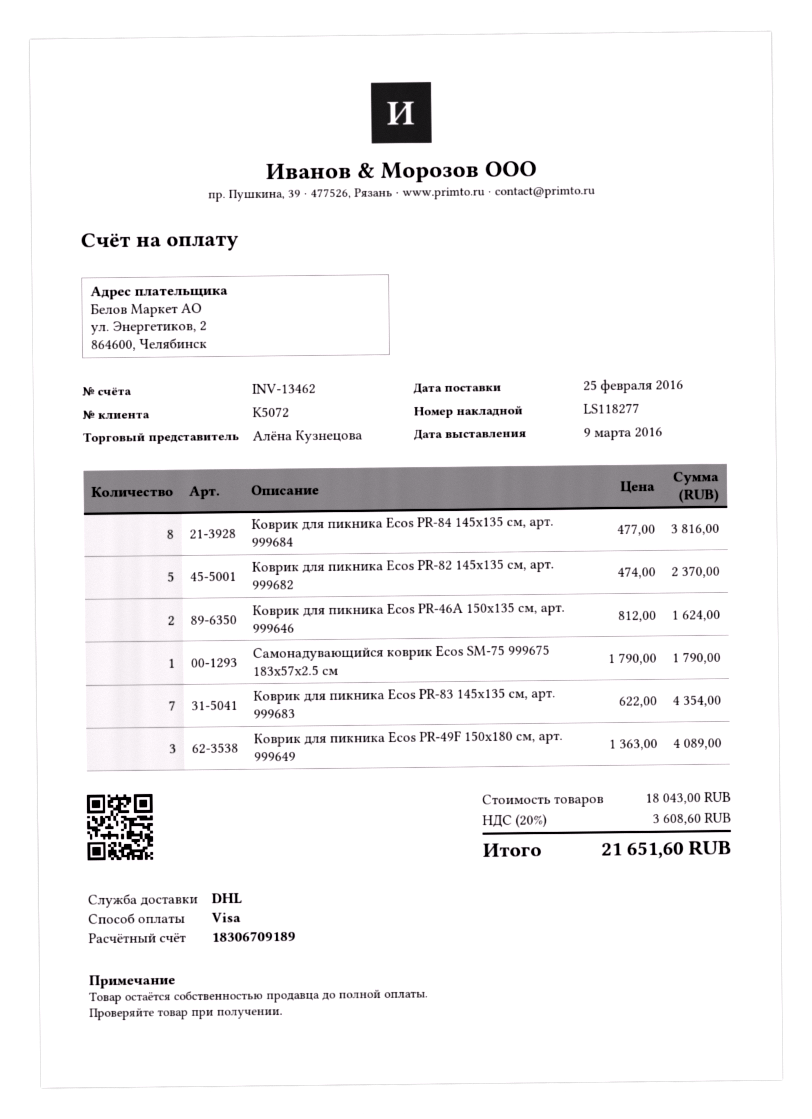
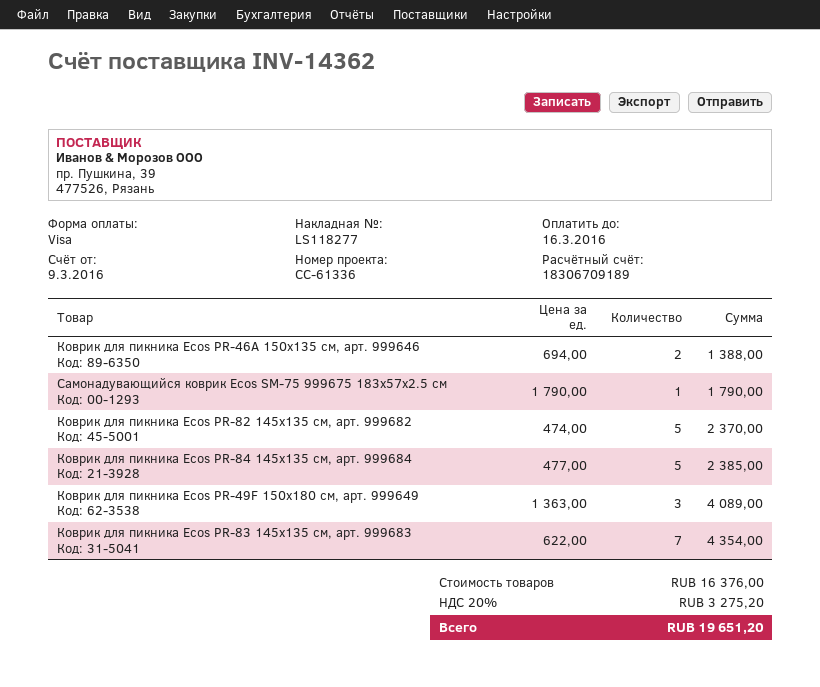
invoice number: INV-13462 -> INV-14362
Коврик для пикника Ecos PR-84 145х135 см, арт. 999684: 8 x 477.00 = 3816.00 -> 5 x 477.00 = 2385.00
Коврик для пикника Ecos PR-46A 150х135 см, арт. 999646: 2 x 812.00 = 1624.00 -> 2 x 694.00 = 1388.00
subtotal: 18043.00 -> 16376.00
tax: 20% = 3608.60 -> 20% = 3275.20
total: 21651.60 -> 19651.20

